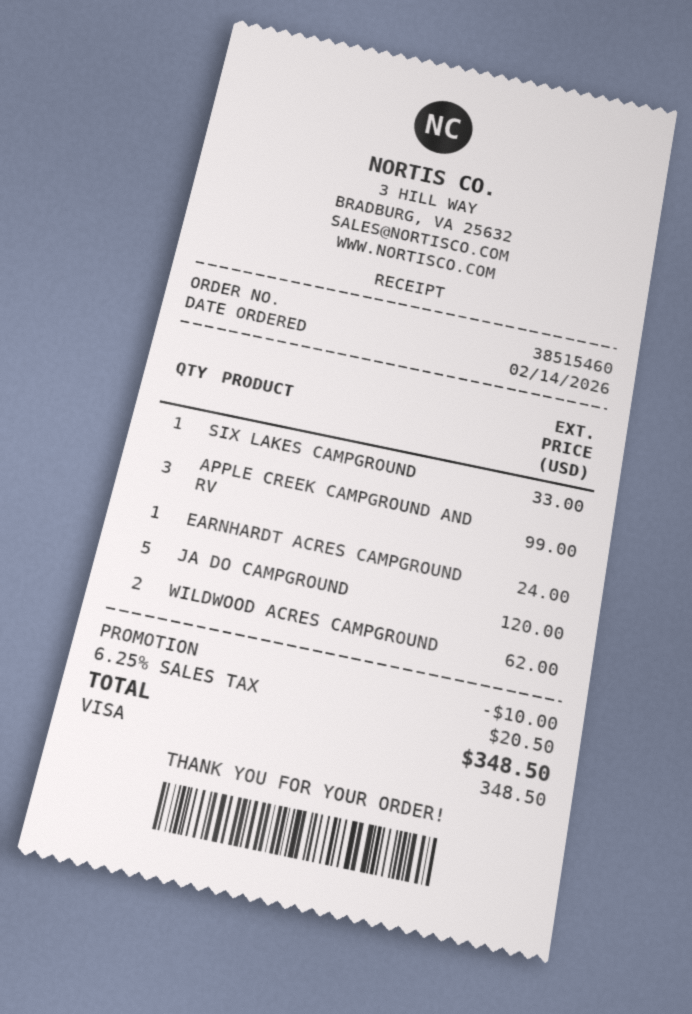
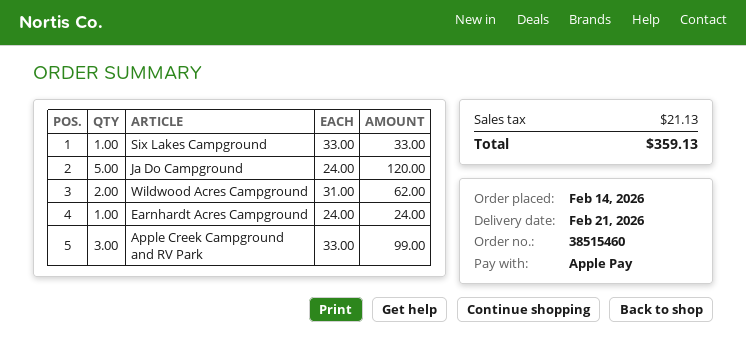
payment method: Visa -> Apple Pay
discount: 10.00 -> none
tax: 20.50 -> 21.13
total: 348.50 -> 359.13

